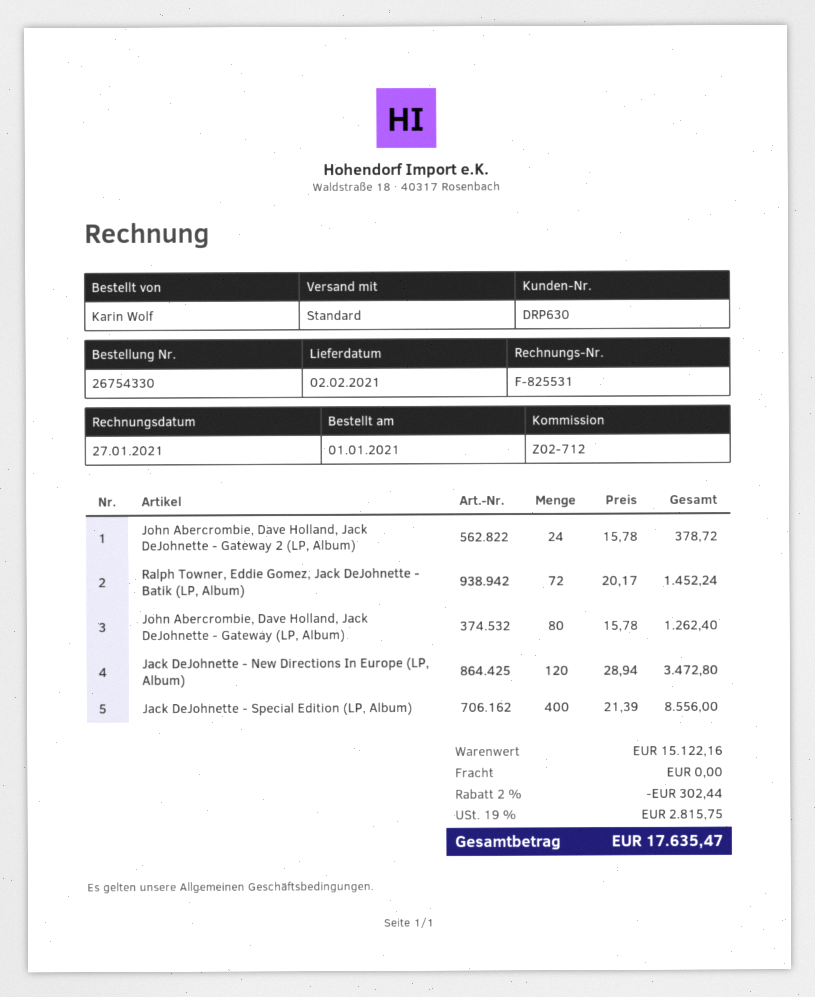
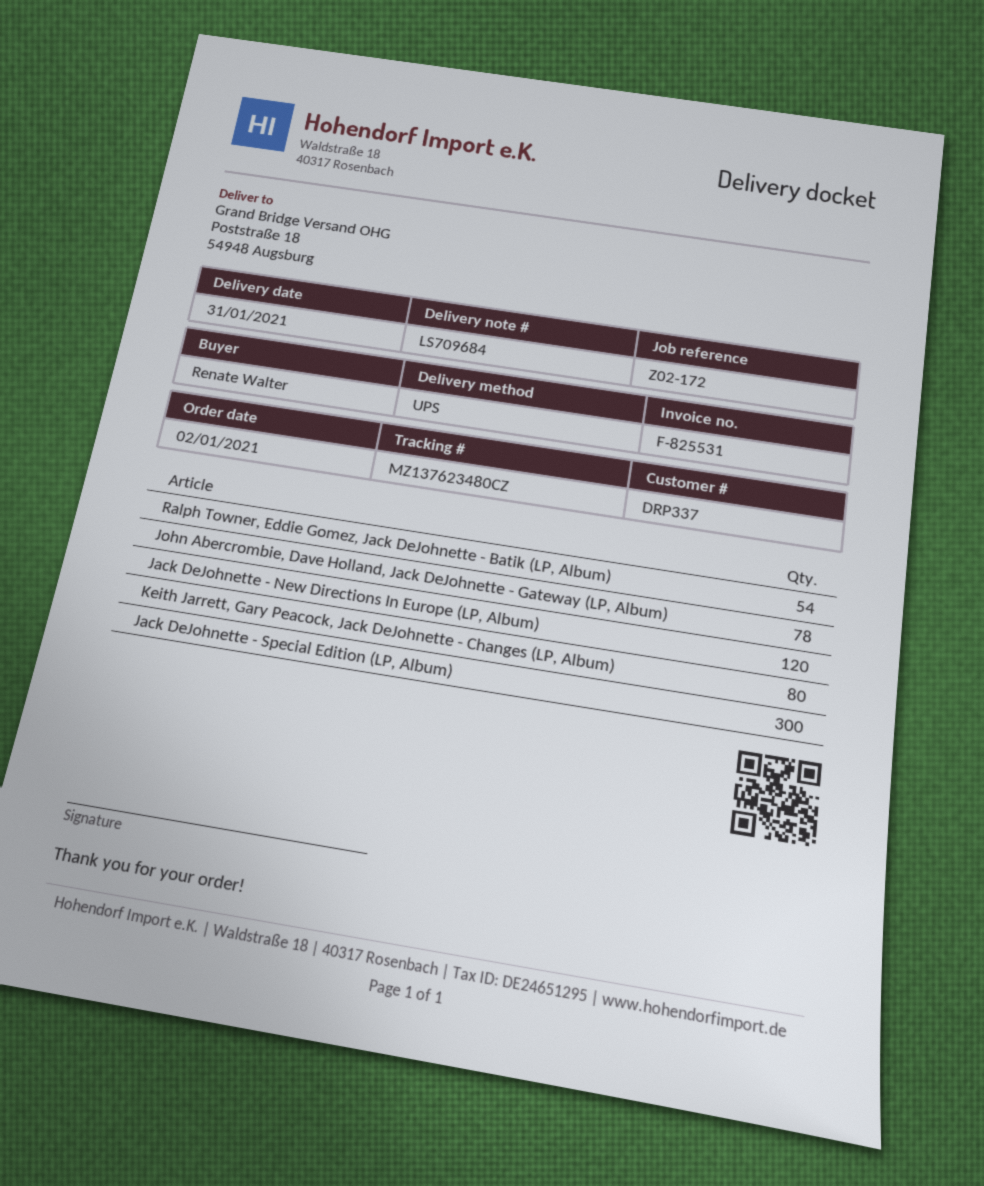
order date: 2021-01-01 -> 2021-01-02
delivery date: 2021-02-02 -> 2021-01-31
customer number: DRP630 -> DRP337
reference: Z02-712 -> Z02-172
ordered by: Karin Wolf -> Renate Walter
shipping method: standard -> UPS
John Abercrombie, Dave Holland, Jack DeJohnette - Gateway 2 (LP, Album): 24 -> none
Ralph Towner, Eddie Gomez, Jack DeJohnette - Batik (LP, Album): 72 -> 54
John Abercrombie, Dave Holland, Jack DeJohnette - Gateway (LP, Album): 80 -> 78
Jack DeJohnette - Special Edition (LP, Album): 400 -> 300
Keith Jarrett, Gary Peacock, Jack DeJohnette - Changes (LP, Album): none -> 80

